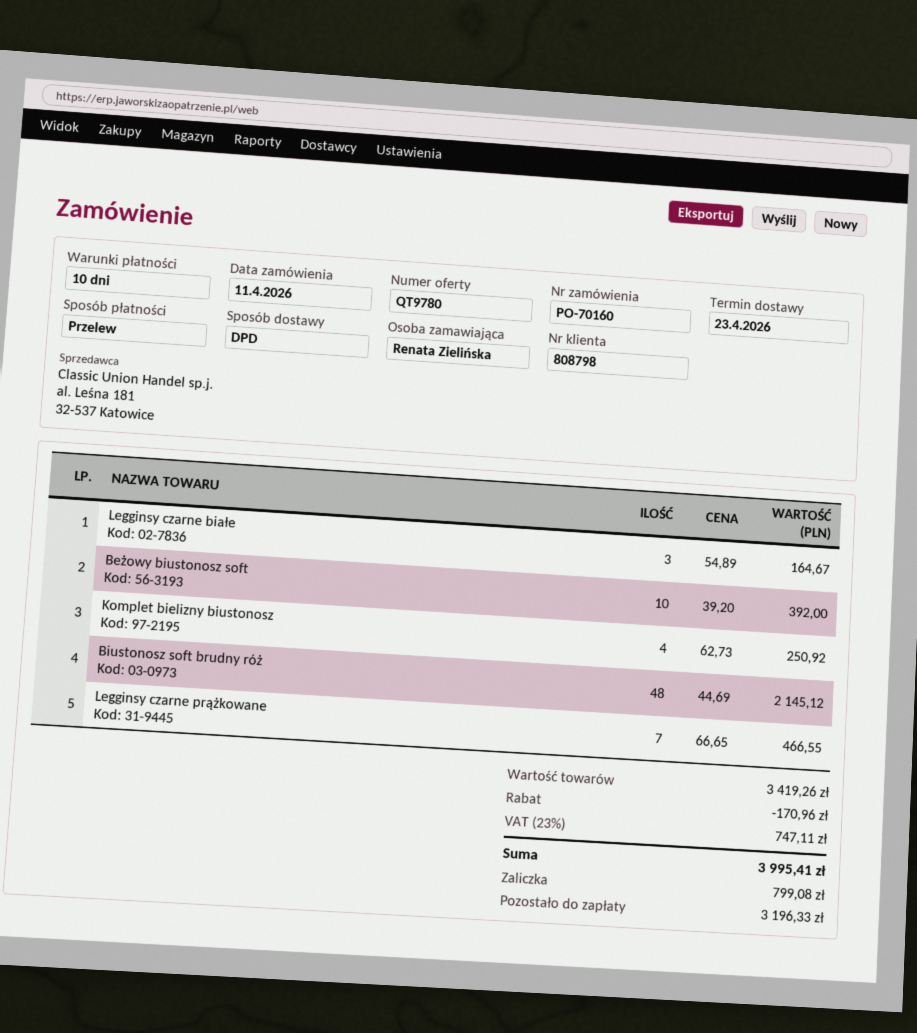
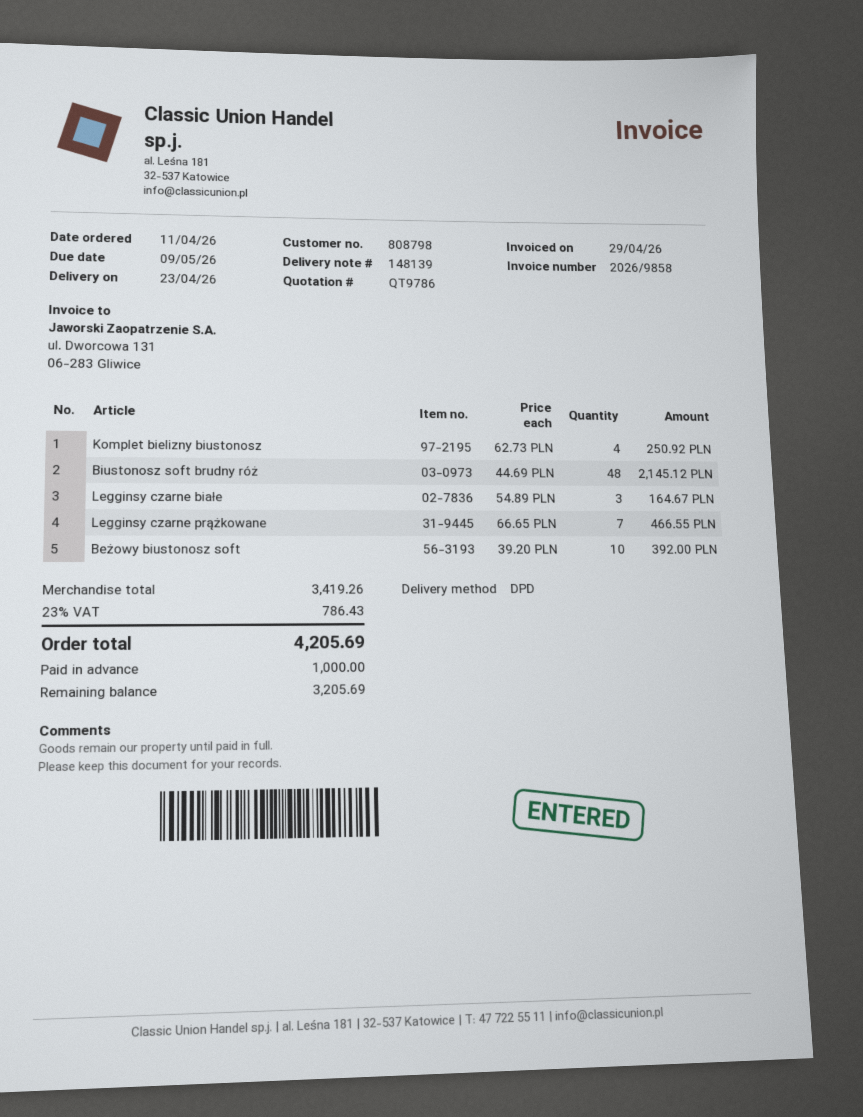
quote number: QT9780 -> QT9786
discount: 170.96 -> none
tax: 23% = 747.11 -> 23% = 786.43
total: 3995.41 -> 4205.69
deposit: 799.08 -> 1000.00
balance: 3196.33 -> 3205.69

